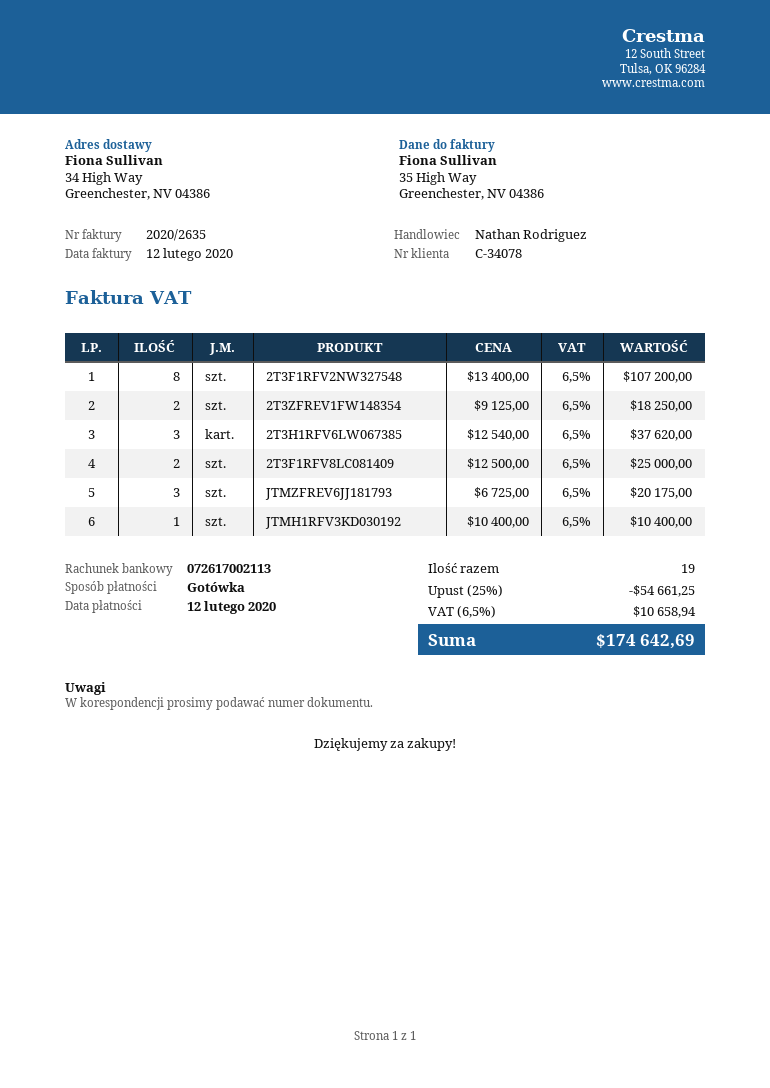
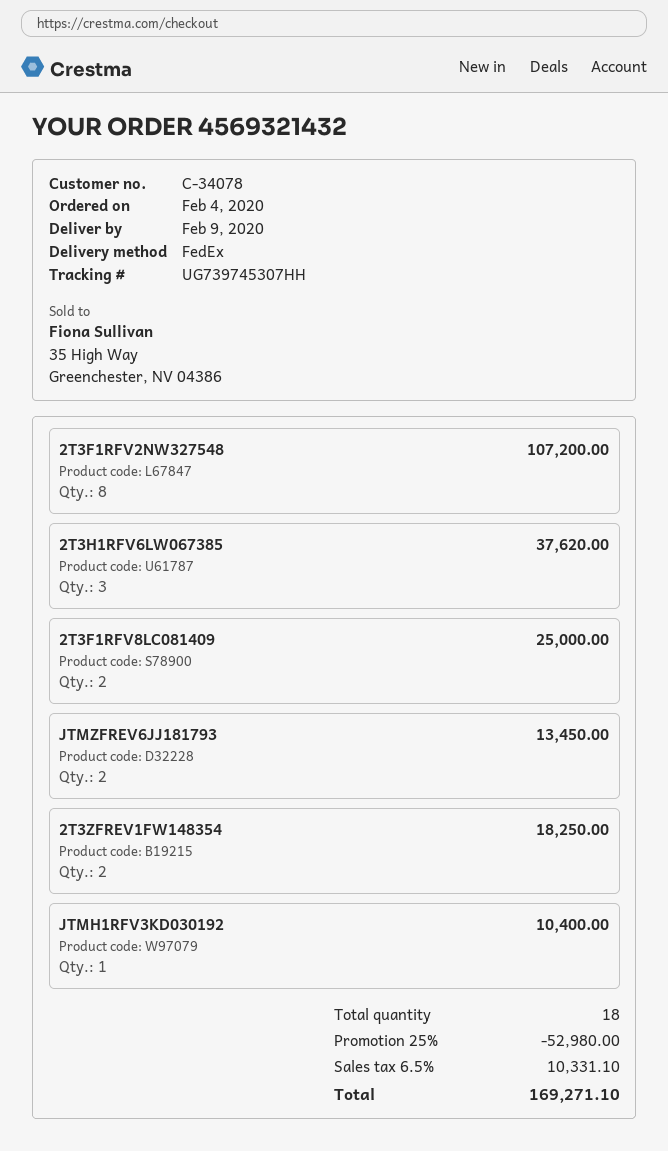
JTMZFREV6JJ181793: 3 for 20175.00 -> 2 for 13450.00
total quantity: 19 -> 18
discount: 25% = 54661.25 -> 25% = 52980.00
tax: 6.5% = 10658.94 -> 6.5% = 10331.10
total: 174642.69 -> 169271.10

